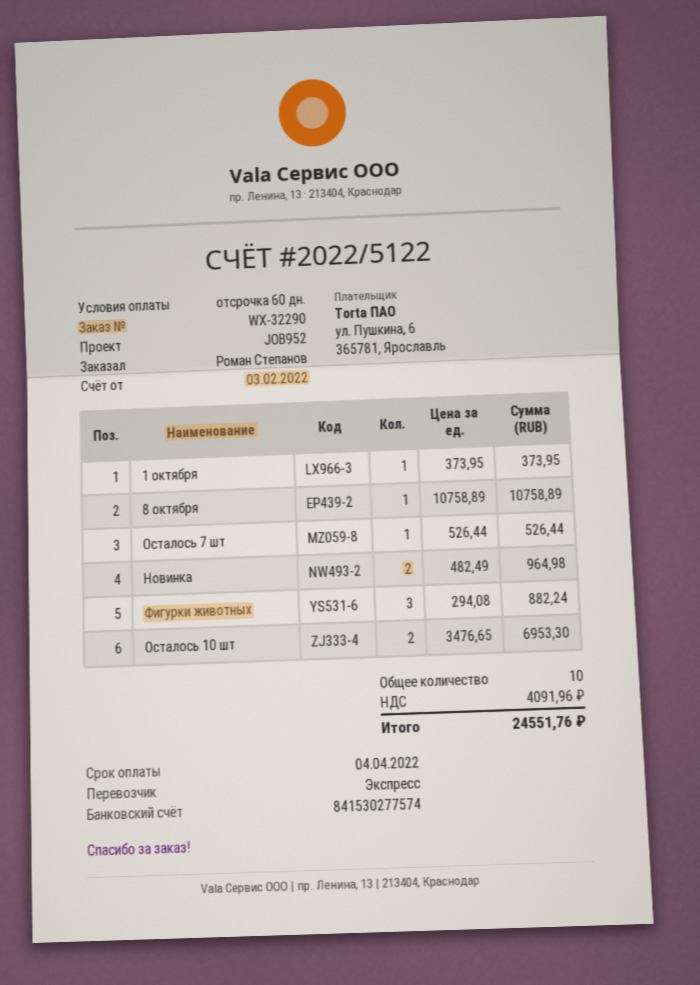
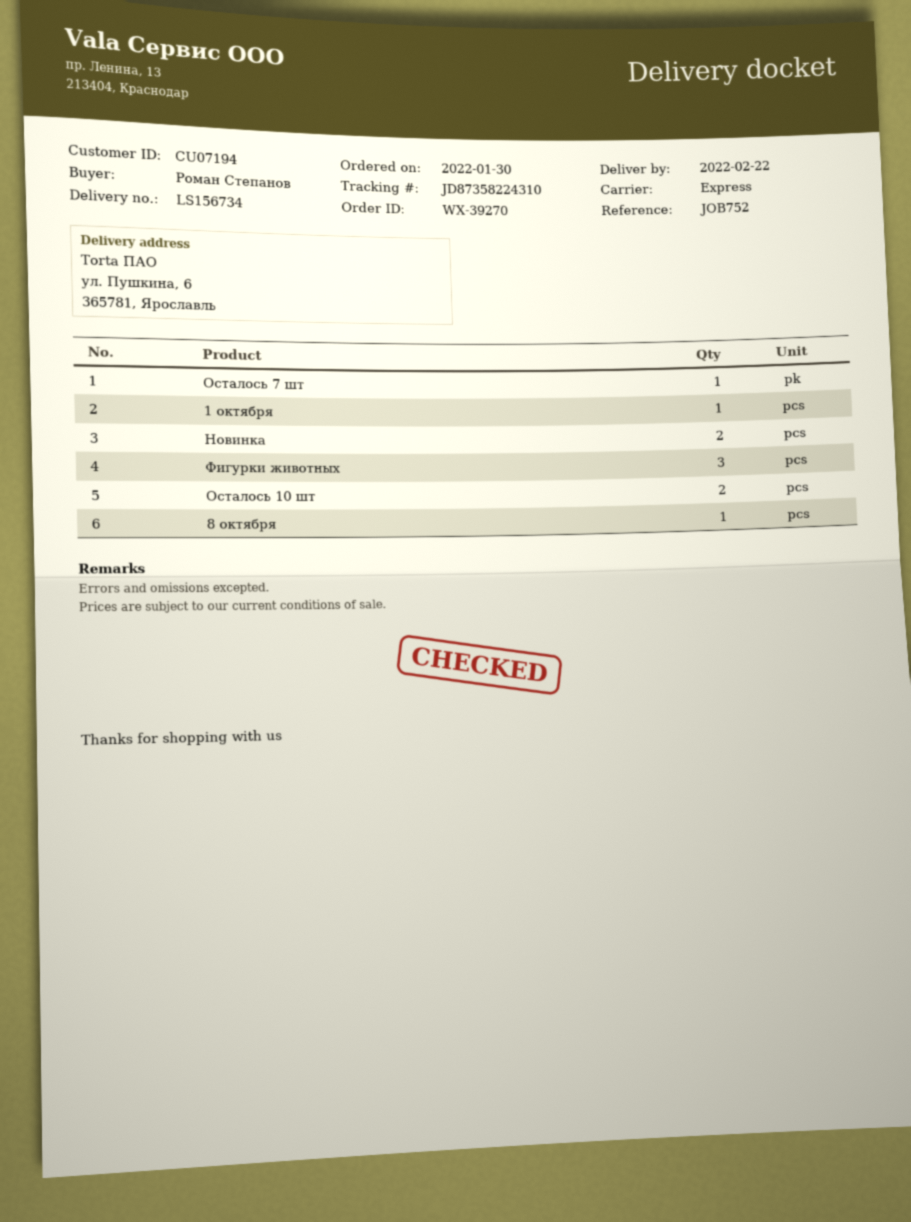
order number: WX-32290 -> WX-39270
reference: JOB952 -> JOB752

